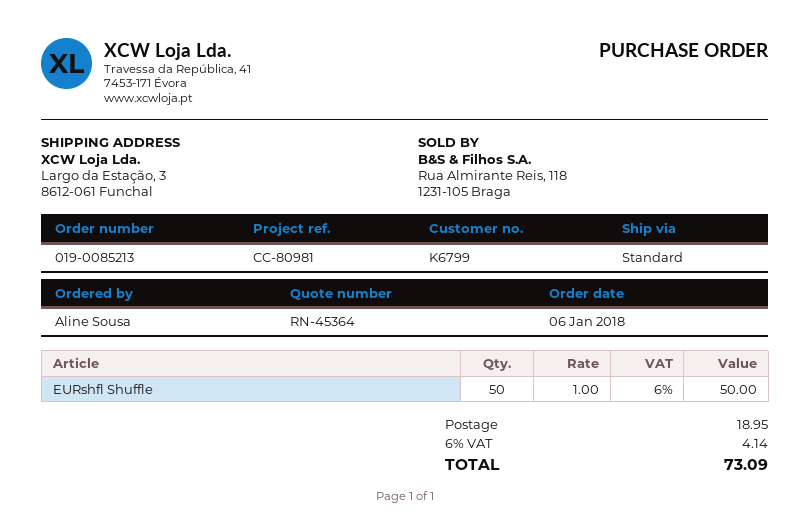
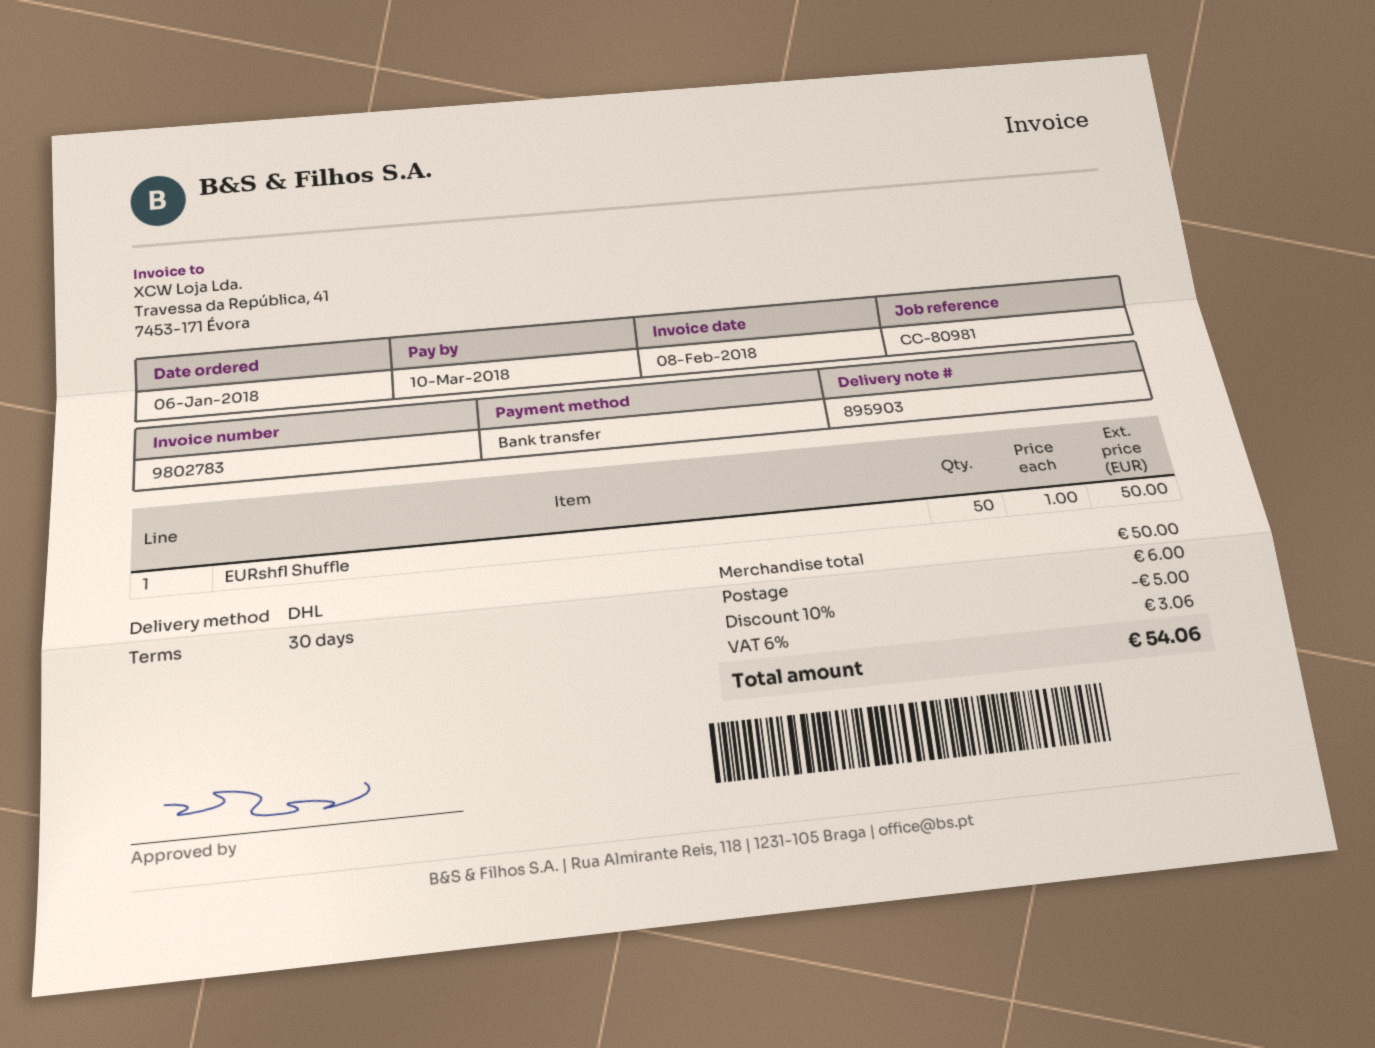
shipping method: standard -> DHL
discount: none -> 10% = 5.00
shipping: 18.95 -> 6.00
tax: 6% = 4.14 -> 6% = 3.06
total: 73.09 -> 54.06

